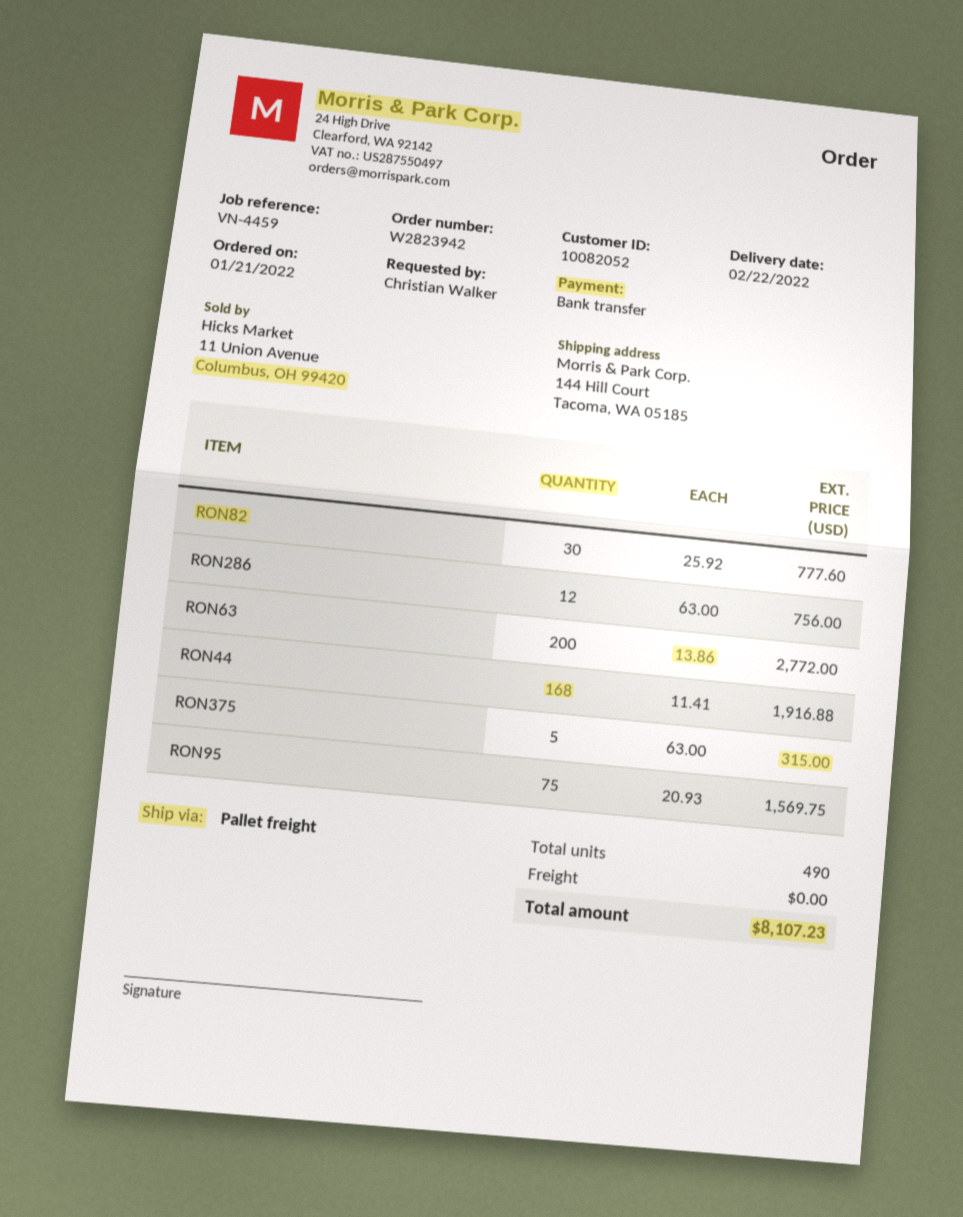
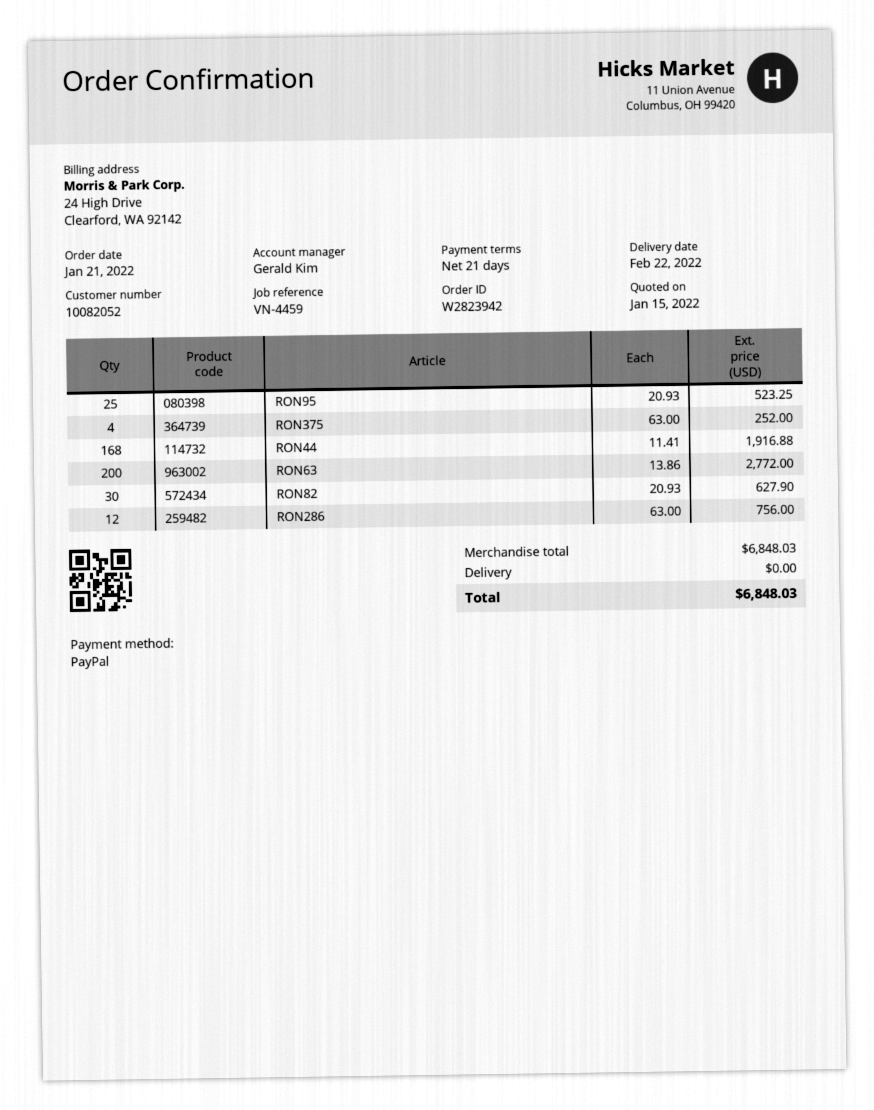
payment method: bank transfer -> PayPal
RON82: 30 x 25.92 = 777.60 -> 30 x 20.93 = 627.90
RON375: 5 x 63.00 = 315.00 -> 4 x 63.00 = 252.00
RON95: 75 x 20.93 = 1569.75 -> 25 x 20.93 = 523.25
total: 8107.23 -> 6848.03

